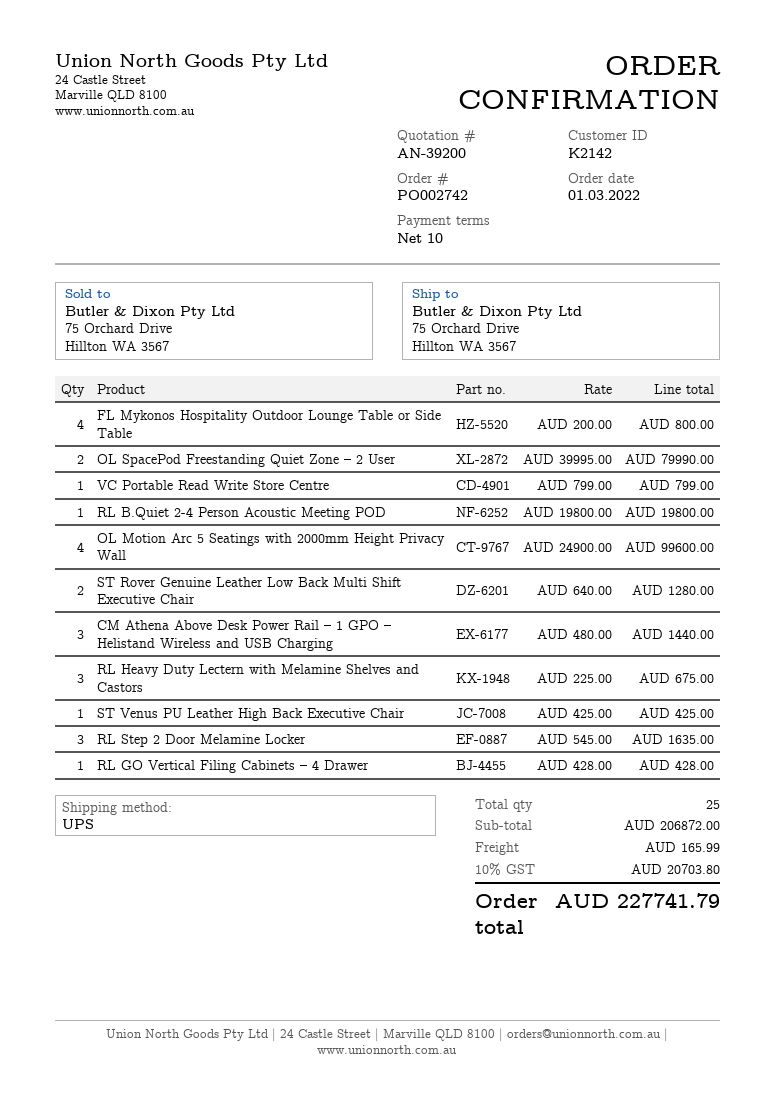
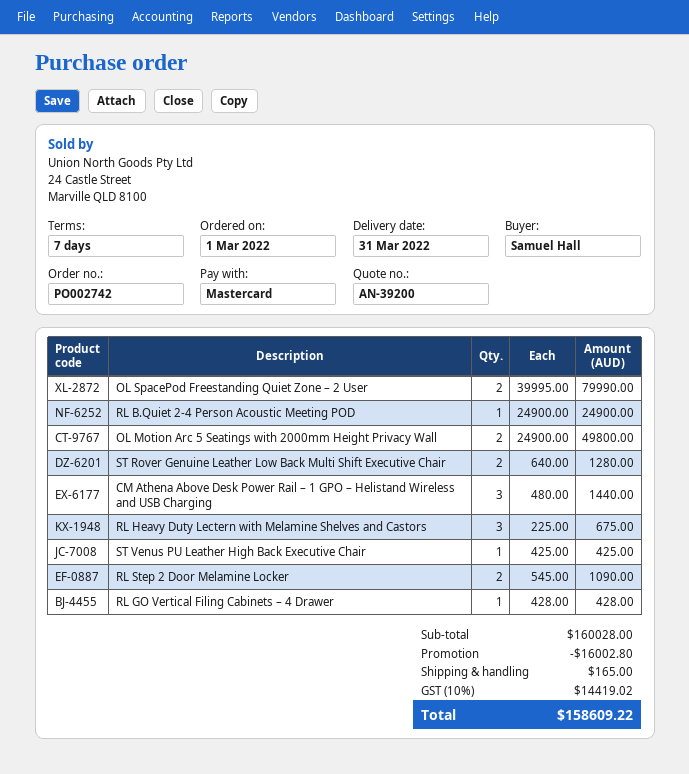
payment terms: 10 days -> 7 days
FL Mykonos Hospitality Outdoor Lounge Table or Side Table: 4 x 200.00 = 800.00 -> none
VC Portable Read Write Store Centre: 1 x 799.00 = 799.00 -> none
RL B.Quiet 2-4 Person Acoustic Meeting POD: 1 x 19800.00 = 19800.00 -> 1 x 24900.00 = 24900.00
OL Motion Arc 5 Seatings with 2000mm Height Privacy Wall: 4 x 24900.00 = 99600.00 -> 2 x 24900.00 = 49800.00
RL Step 2 Door Melamine Locker: 3 x 545.00 = 1635.00 -> 2 x 545.00 = 1090.00
subtotal: 206872.00 -> 160028.00
discount: none -> 16002.80
shipping: 165.99 -> 165.00
tax: 10% = 20703.80 -> 10% = 14419.02
total: 227741.79 -> 158609.22

